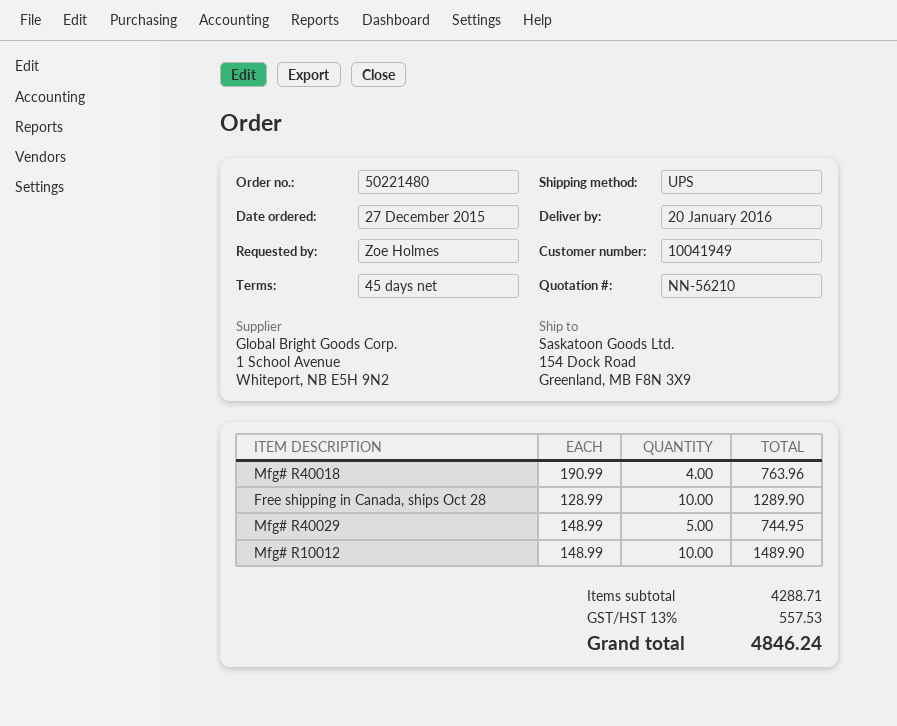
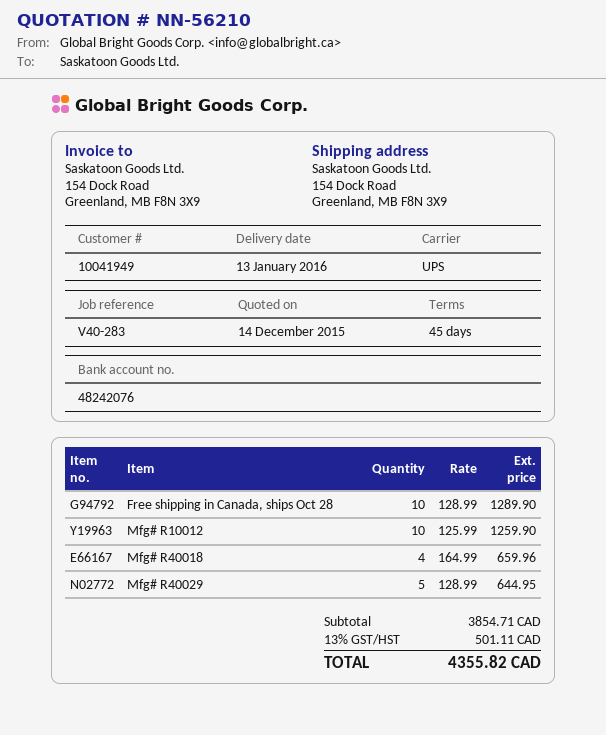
delivery date: 2016-01-20 -> 2016-01-13
Mfg# R40018: 4 x 190.99 = 763.96 -> 4 x 164.99 = 659.96
Mfg# R40029: 5 x 148.99 = 744.95 -> 5 x 128.99 = 644.95
Mfg# R10012: 10 x 148.99 = 1489.90 -> 10 x 125.99 = 1259.90
subtotal: 4288.71 -> 3854.71
tax: 13% = 557.53 -> 13% = 501.11
total: 4846.24 -> 4355.82

